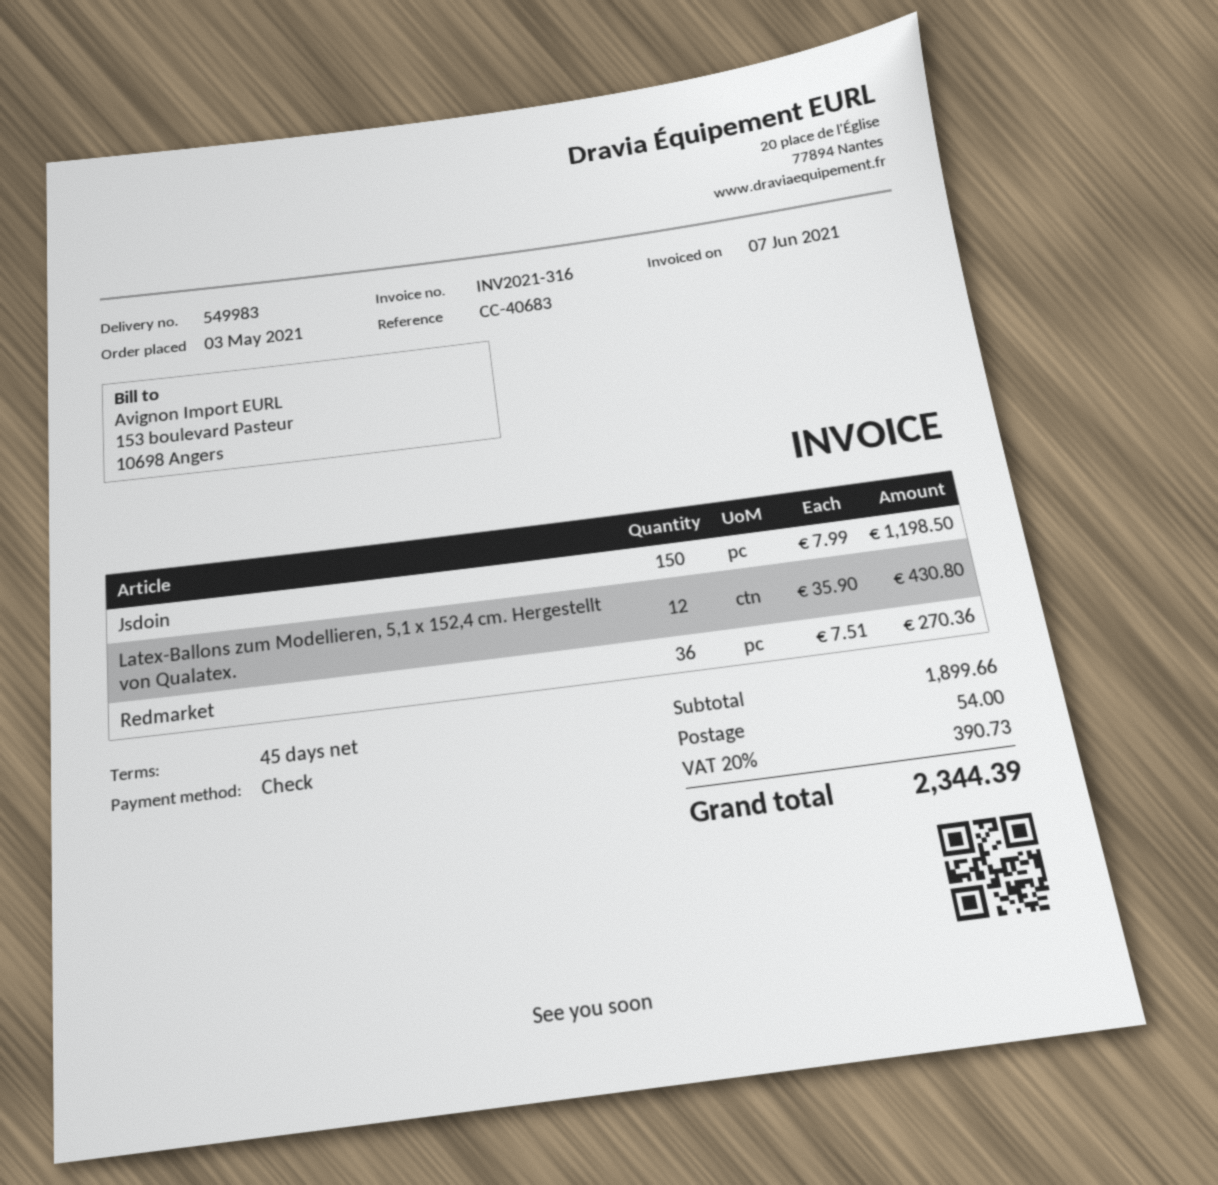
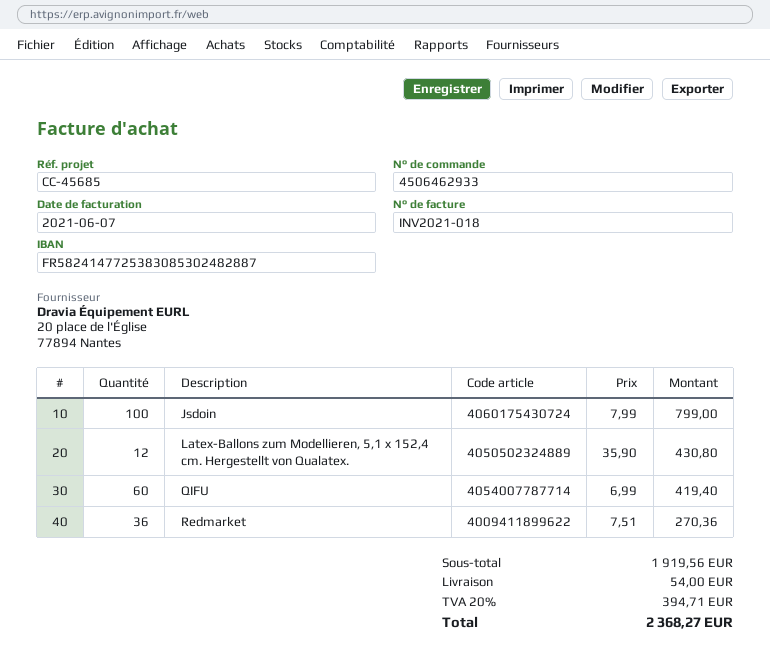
invoice number: INV2021-316 -> INV2021-018
reference: CC-40683 -> CC-45685
Jsdoin: 150 x 7.99 = 1198.50 -> 100 x 7.99 = 799.00
QIFU: none -> 60 x 6.99 = 419.40
subtotal: 1899.66 -> 1919.56
tax: 20% = 390.73 -> 20% = 394.71
total: 2344.39 -> 2368.27

